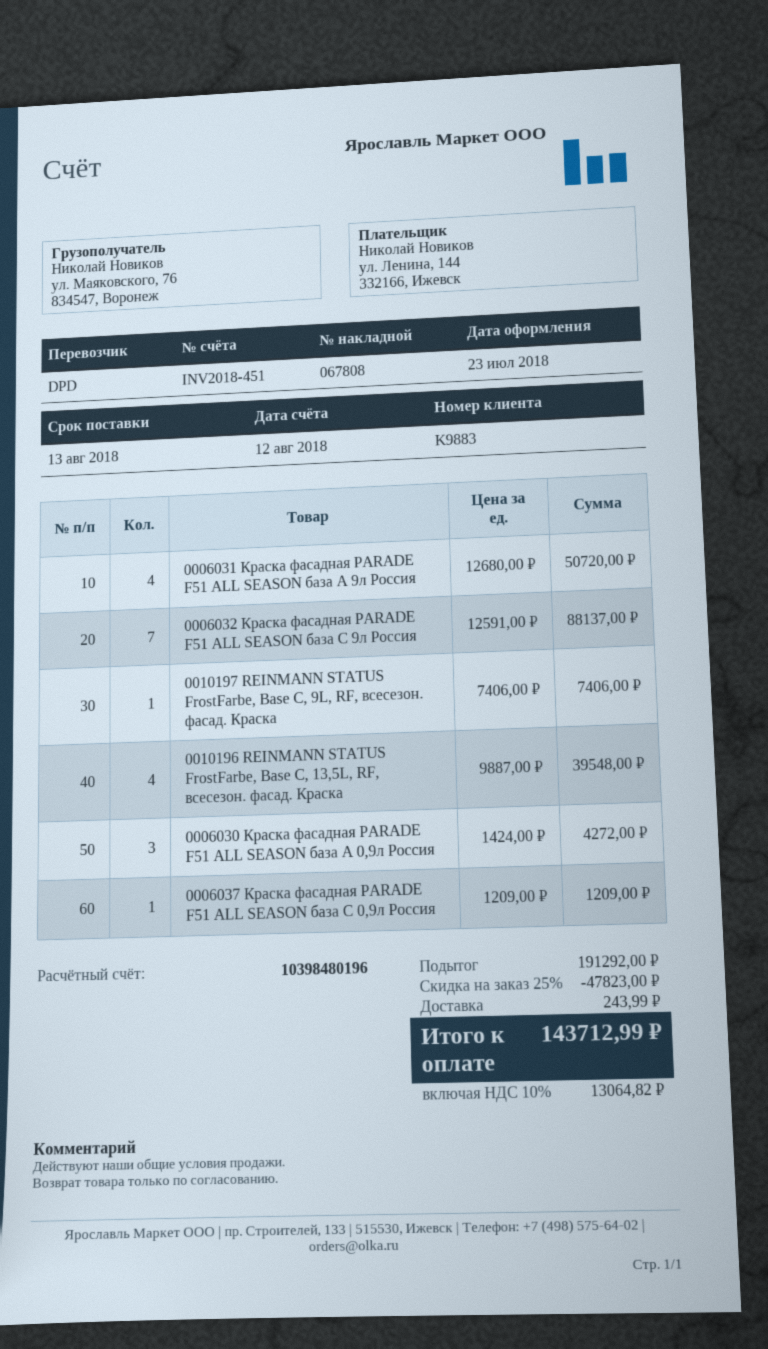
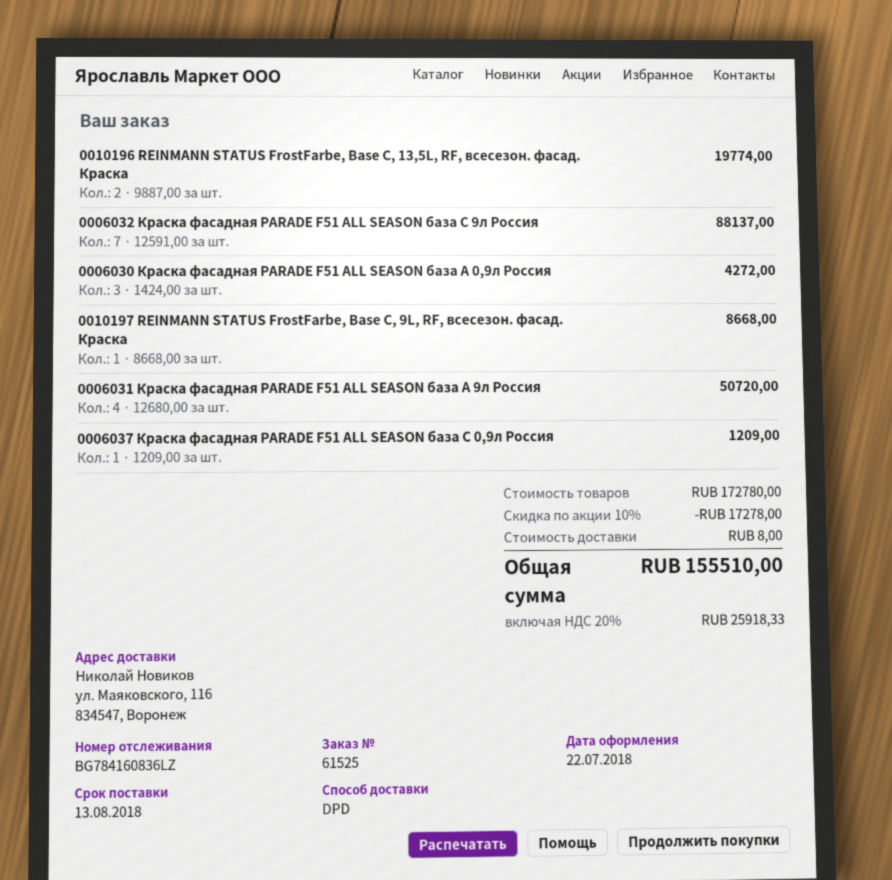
order date: 2018-07-23 -> 2018-07-22
ship to: ул. Маяковского, 76, 834547, Воронеж -> ул. Маяковского, 116, 834547, Воронеж
0010197 REINMANN STATUS FrostFarbe, Base C, 9L, RF, всесезон. фасад. Краска: 1 x 7406.00 = 7406.00 -> 1 x 8668.00 = 8668.00
0010196 REINMANN STATUS FrostFarbe, Base C, 13,5L, RF, всесезон. фасад. Краска: 4 x 9887.00 = 39548.00 -> 2 x 9887.00 = 19774.00
subtotal: 191292.00 -> 172780.00
discount: 25% = 47823.00 -> 10% = 17278.00
shipping: 243.99 -> 8.00
tax: 10% = 13064.82 -> 20% = 25918.33
total: 143712.99 -> 155510.00

